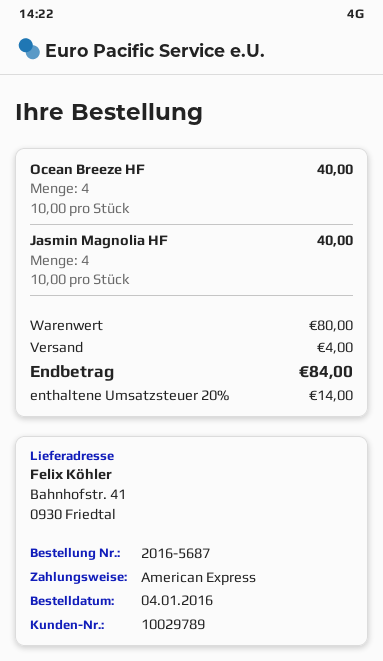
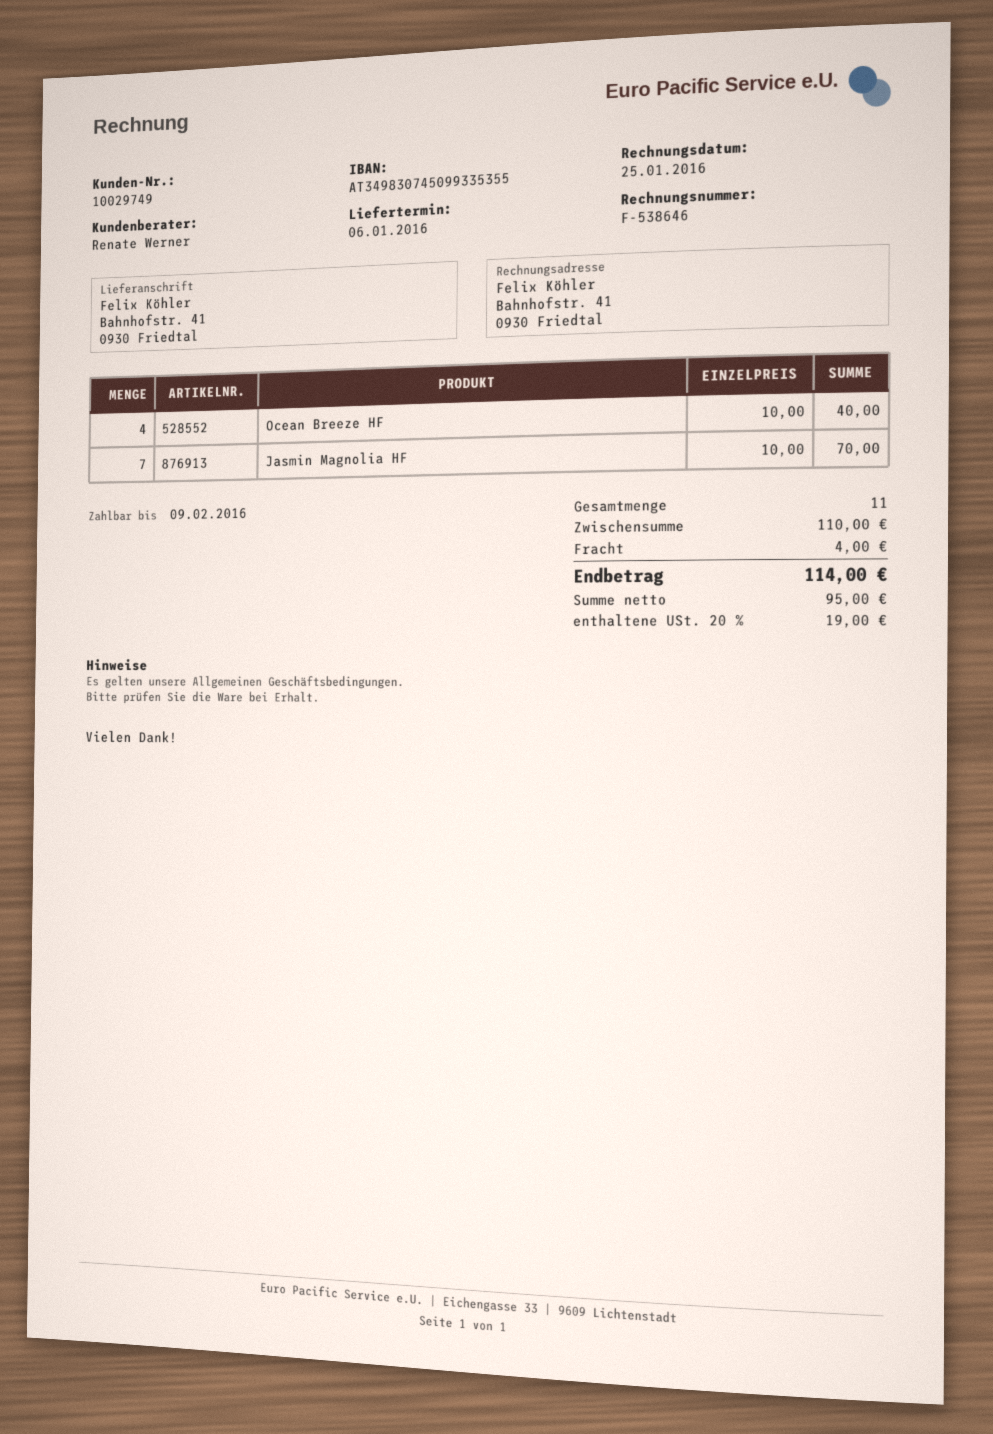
customer number: 10029789 -> 10029749
Jasmin Magnolia HF: 4 x 10.00 = 40.00 -> 7 x 10.00 = 70.00
subtotal: 80.00 -> 110.00
tax: 20% = 14.00 -> 20% = 19.00
total: 84.00 -> 114.00

